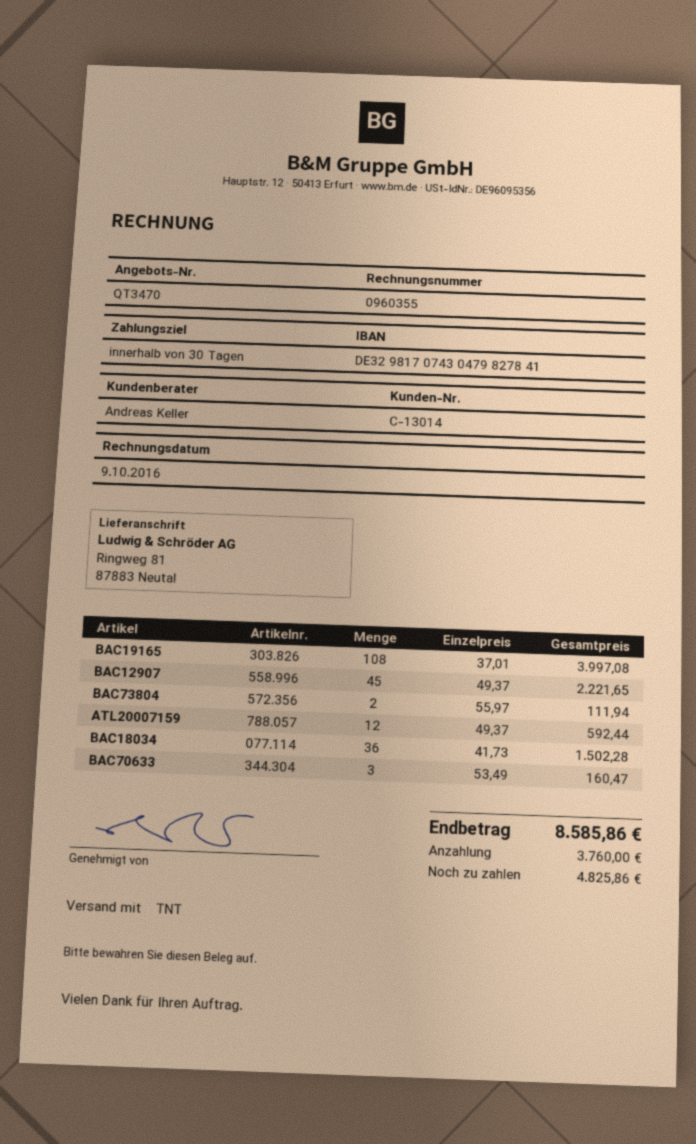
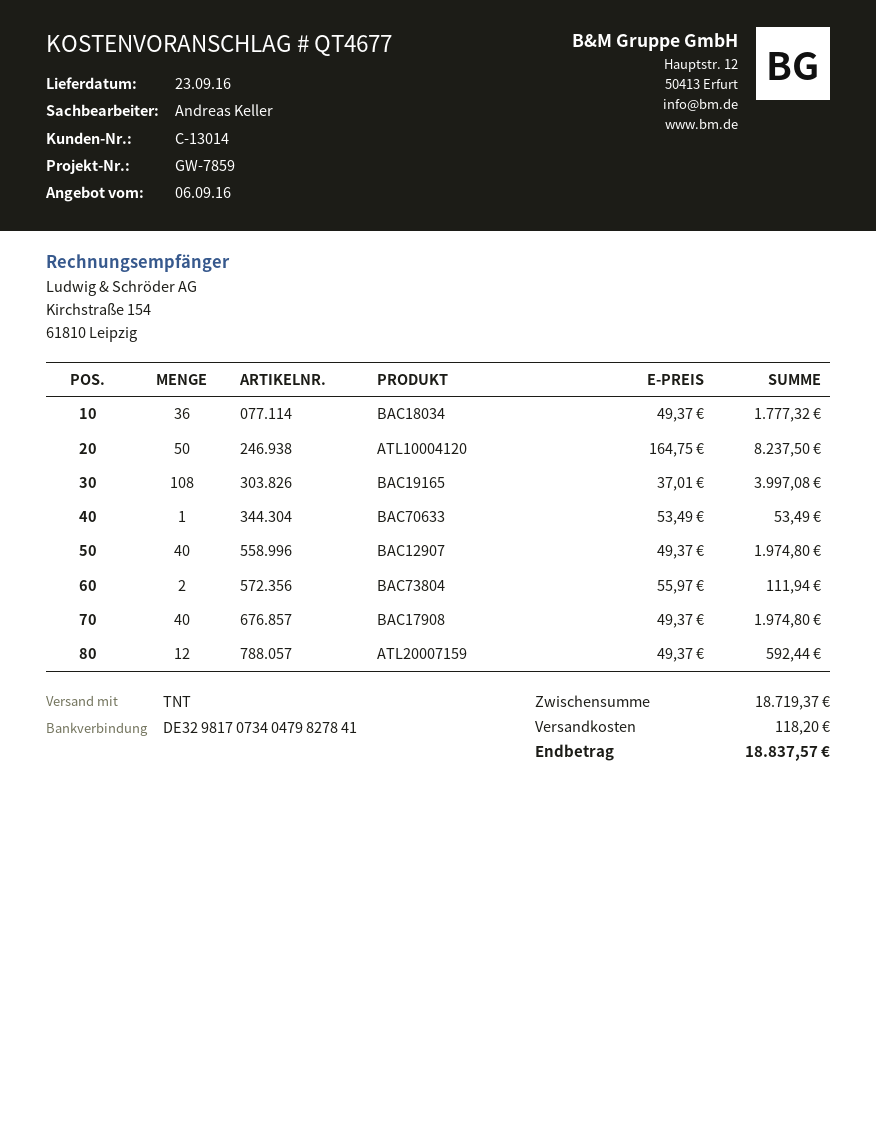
quote number: QT3470 -> QT4677
bank account: DE32981707430479827841 -> DE32981707340479827841
BAC12907: 45 x 49.37 = 2221.65 -> 40 x 49.37 = 1974.80
BAC18034: 36 x 41.73 = 1502.28 -> 36 x 49.37 = 1777.32
BAC70633: 3 x 53.49 = 160.47 -> 1 x 53.49 = 53.49
ATL10004120: none -> 50 x 164.75 = 8237.50
BAC17908: none -> 40 x 49.37 = 1974.80
shipping: none -> 118.20
total: 8585.86 -> 18837.57

